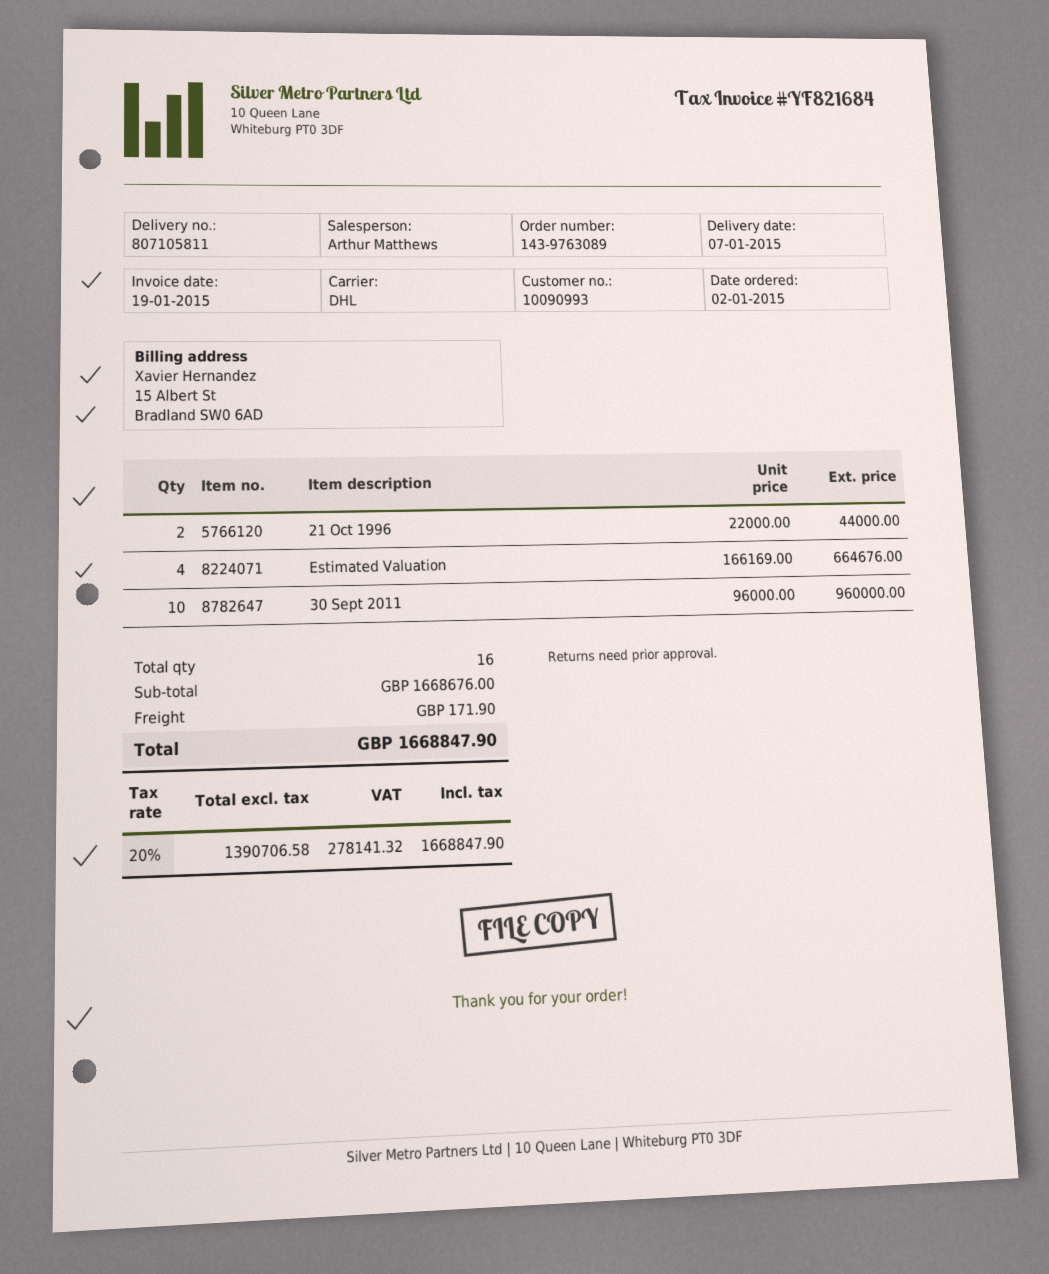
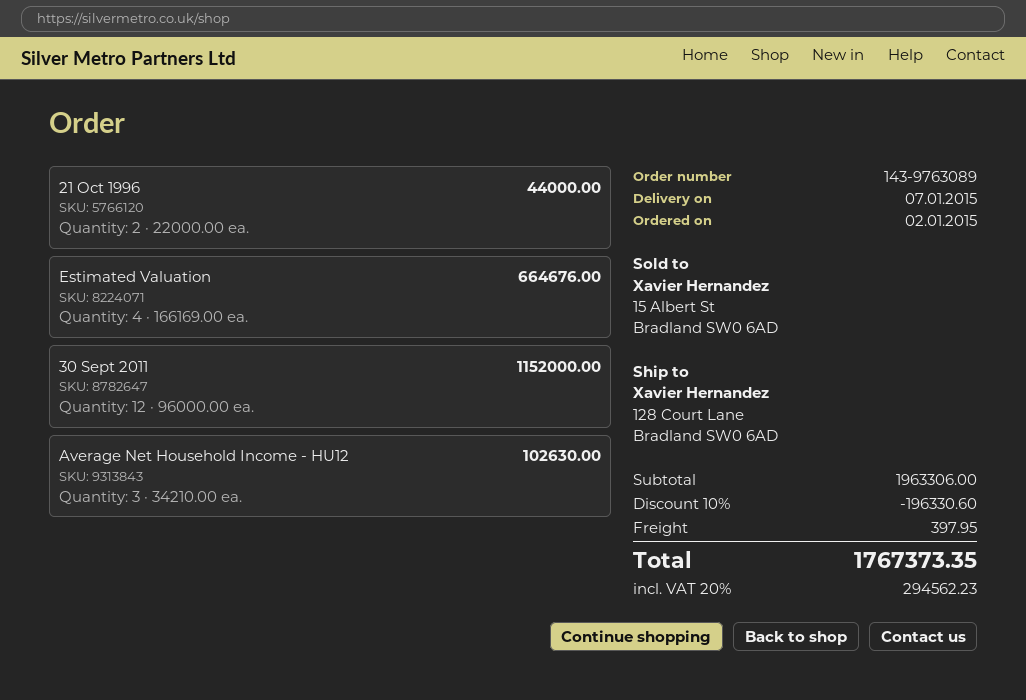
30 Sept 2011: 10 x 96000.00 = 960000.00 -> 12 x 96000.00 = 1152000.00
Average Net Household Income - HU12: none -> 3 x 34210.00 = 102630.00
subtotal: 1668676.00 -> 1963306.00
discount: none -> 10% = 196330.60
shipping: 171.90 -> 397.95
tax: 20% = 278141.32 -> 20% = 294562.23
total: 1668847.90 -> 1767373.35

